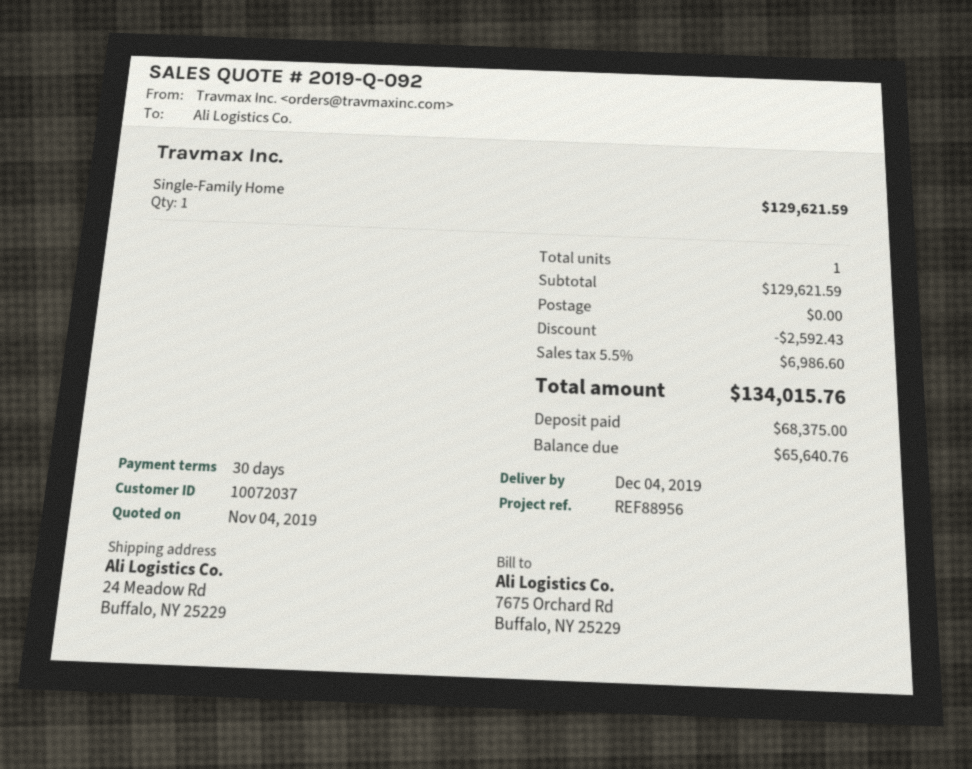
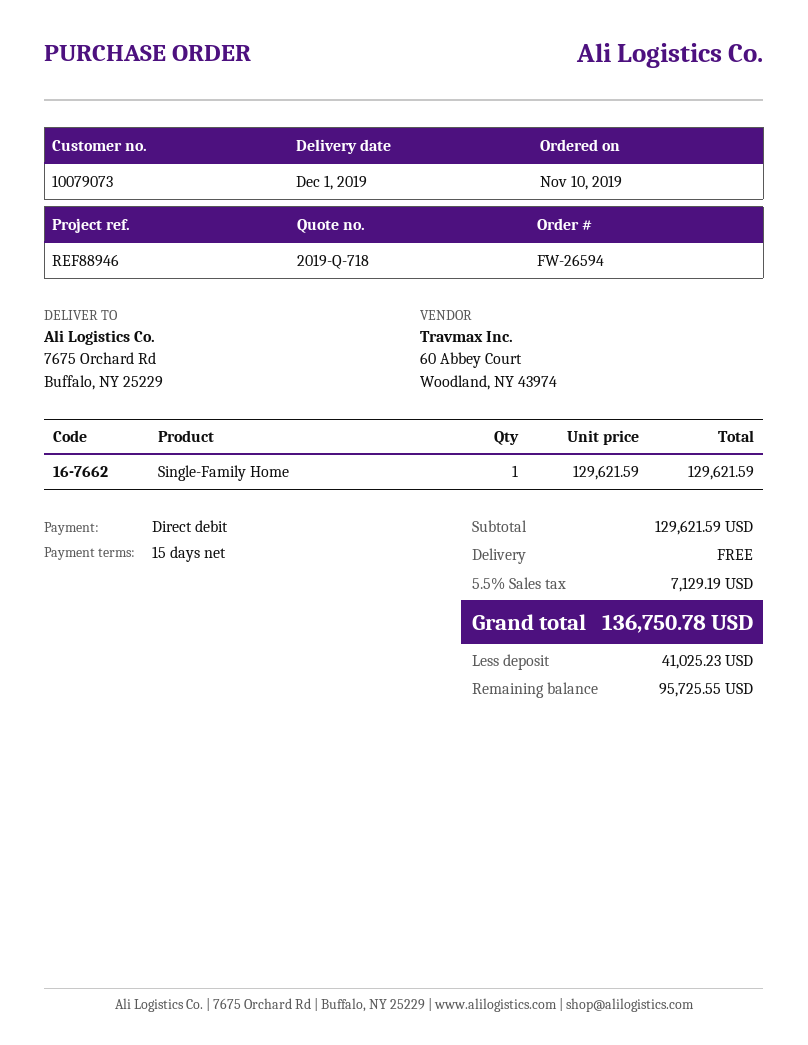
quote number: 2019-Q-092 -> 2019-Q-718
delivery date: 2019-12-04 -> 2019-12-01
payment terms: 30 days -> 15 days
customer number: 10072037 -> 10079073
reference: REF88956 -> REF88946
ship to: 24 Meadow Rd, Buffalo, NY 25229 -> 7675 Orchard Rd, Buffalo, NY 25229
discount: 2592.43 -> none
tax: 5.5% = 6986.60 -> 5.5% = 7129.19
total: 134015.76 -> 136750.78
deposit: 68375.00 -> 41025.23
balance: 65640.76 -> 95725.55

